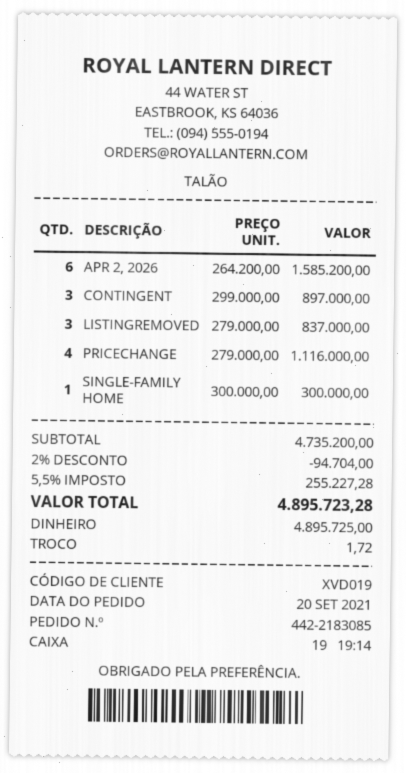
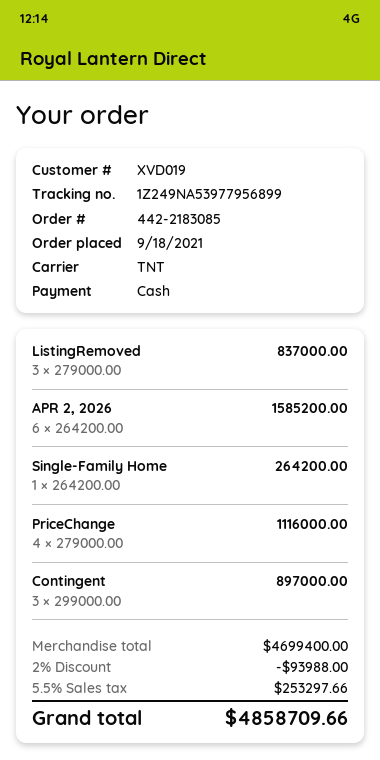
order date: 2021-09-20 -> 2021-09-18
SINGLE-FAMILY HOME: 1 x 300000.00 = 300000.00 -> 1 x 264200.00 = 264200.00
subtotal: 4735200.00 -> 4699400.00
discount: 2% = 94704.00 -> 2% = 93988.00
tax: 5.5% = 255227.28 -> 5.5% = 253297.66
total: 4895723.28 -> 4858709.66

